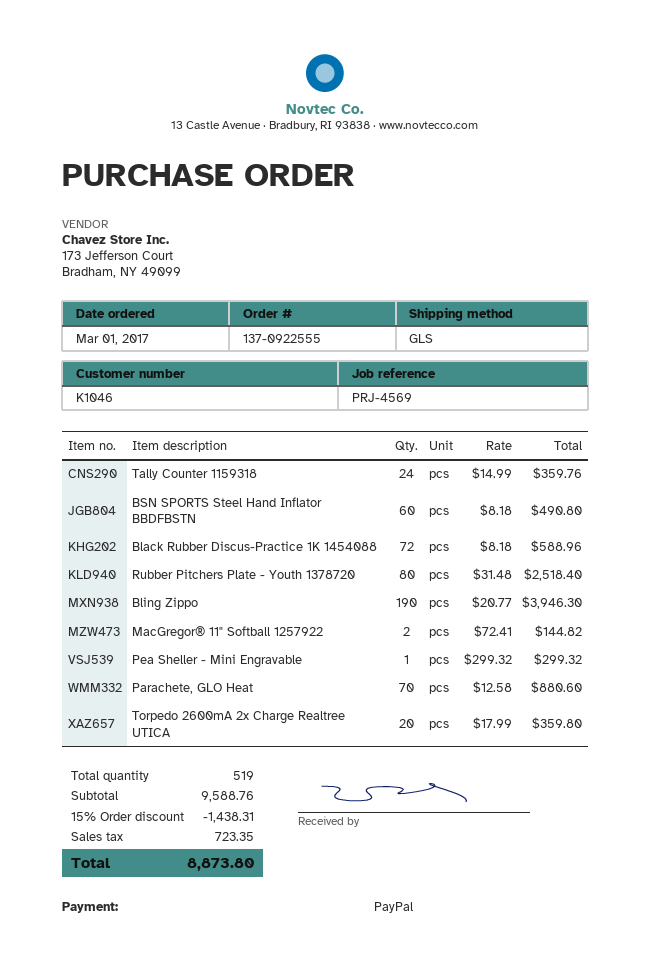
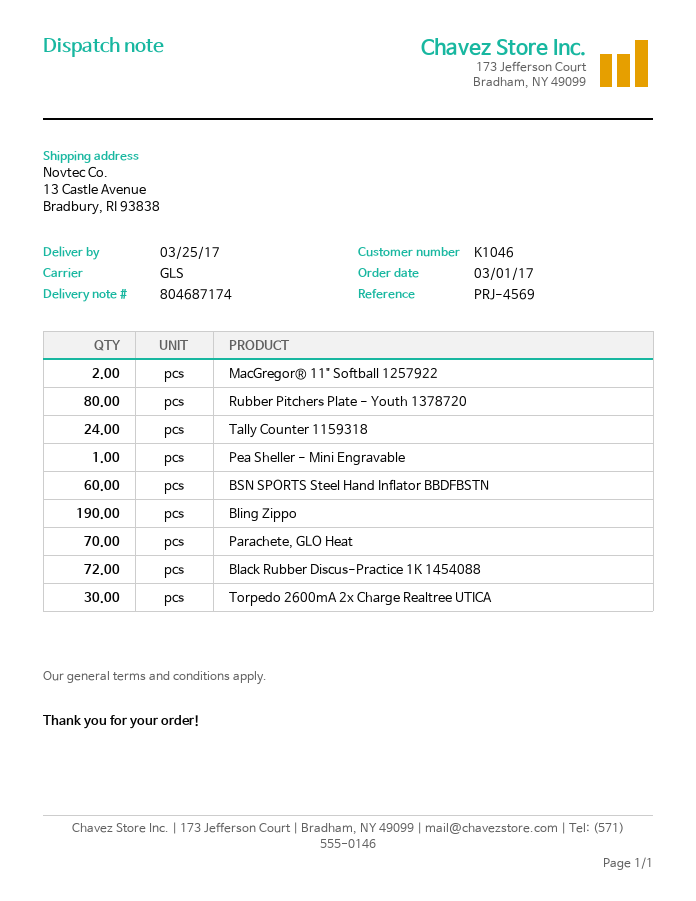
Torpedo 2600mA 2x Charge Realtree UTICA: 20 -> 30

